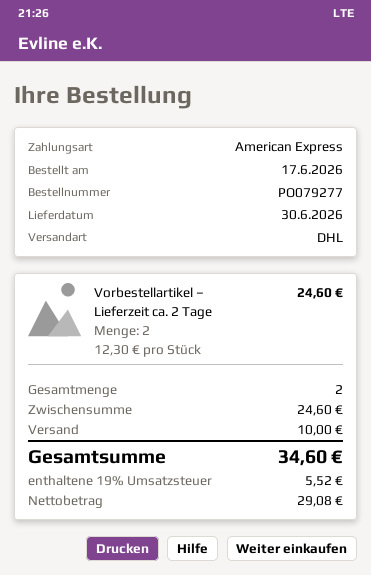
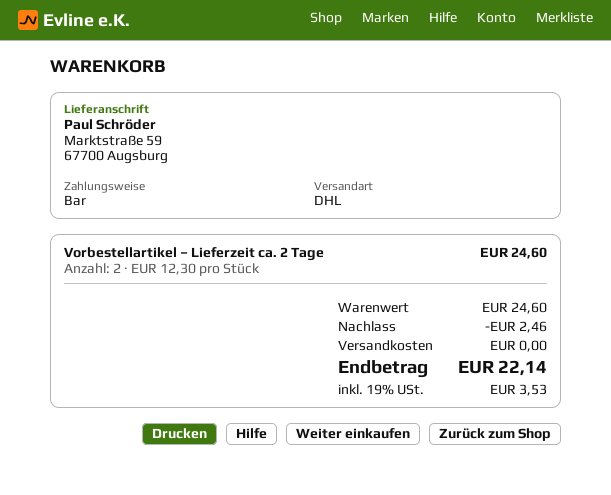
payment method: American Express -> cash
discount: none -> 2.46
shipping: 10.00 -> 0.00
tax: 19% = 5.52 -> 19% = 3.53
total: 34.60 -> 22.14

